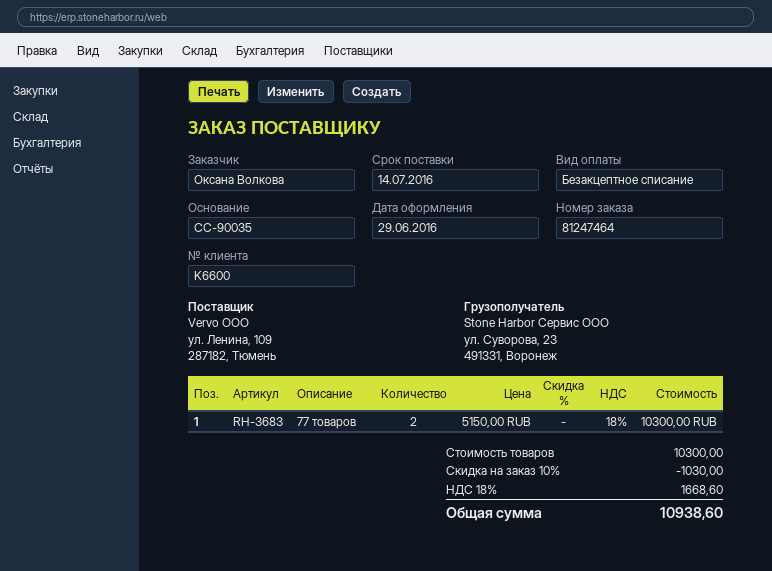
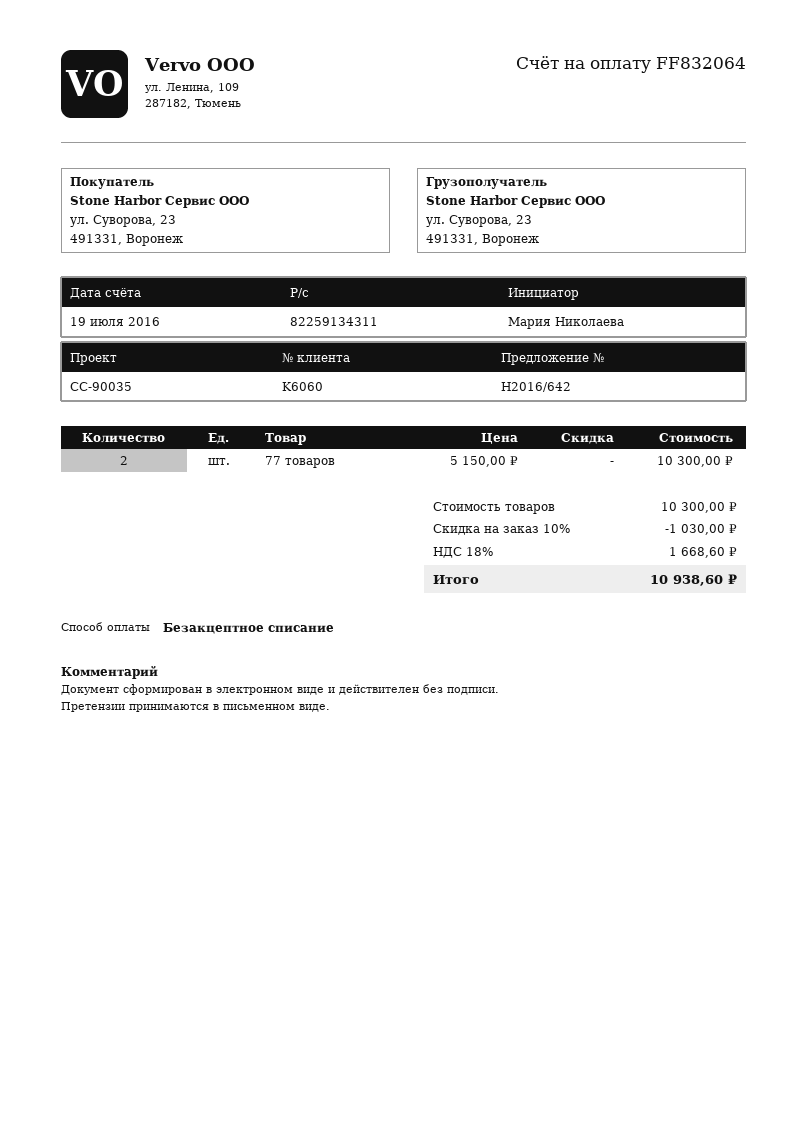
customer number: K6600 -> K6060
ordered by: Оксана Волкова -> Мария Николаева

